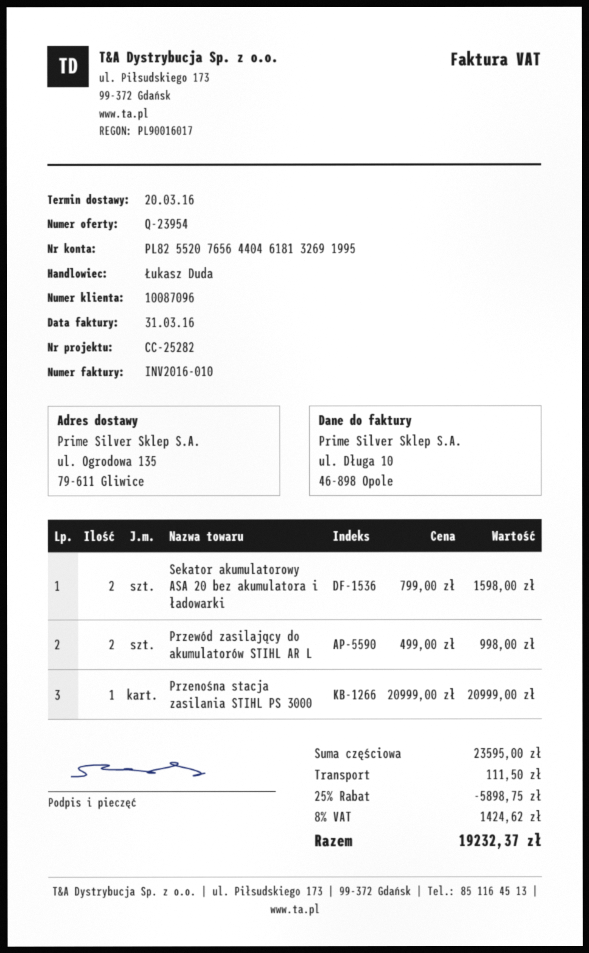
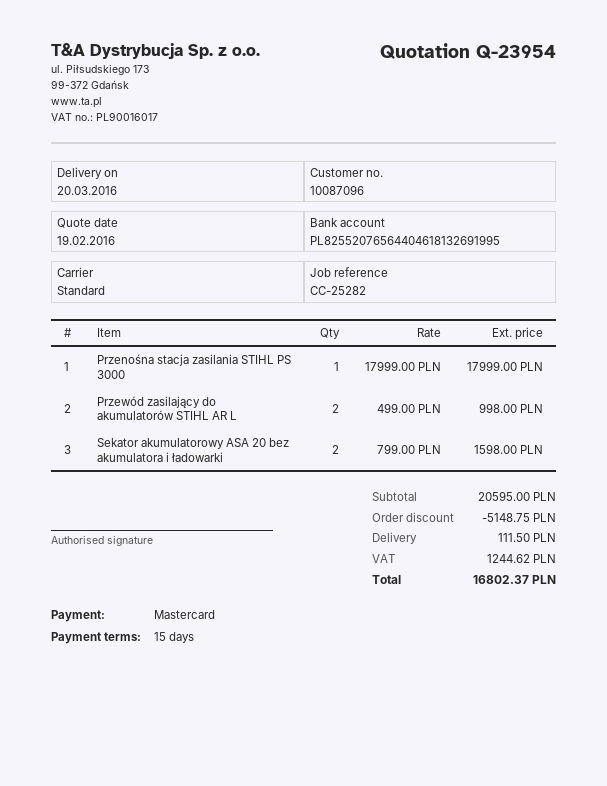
Przenośna stacja zasilania STIHL PS 3000: 1 x 20999.00 = 20999.00 -> 1 x 17999.00 = 17999.00
subtotal: 23595.00 -> 20595.00
discount: 5898.75 -> 5148.75
tax: 1424.62 -> 1244.62
total: 19232.37 -> 16802.37

